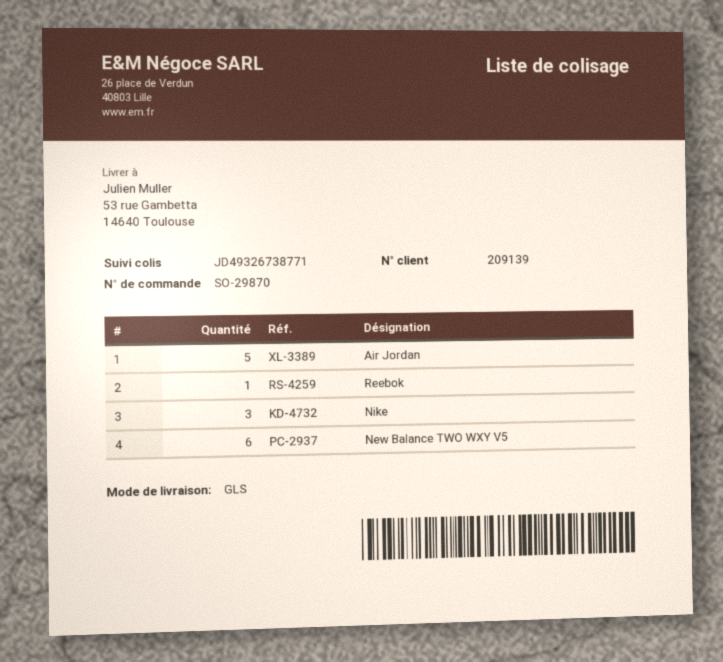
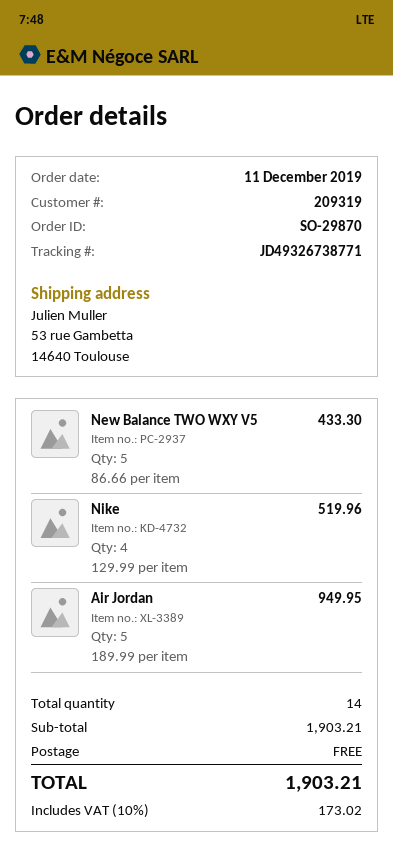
customer number: 209139 -> 209319
Reebok: 1 -> none
Nike: 3 -> 4
New Balance TWO WXY V5: 6 -> 5

